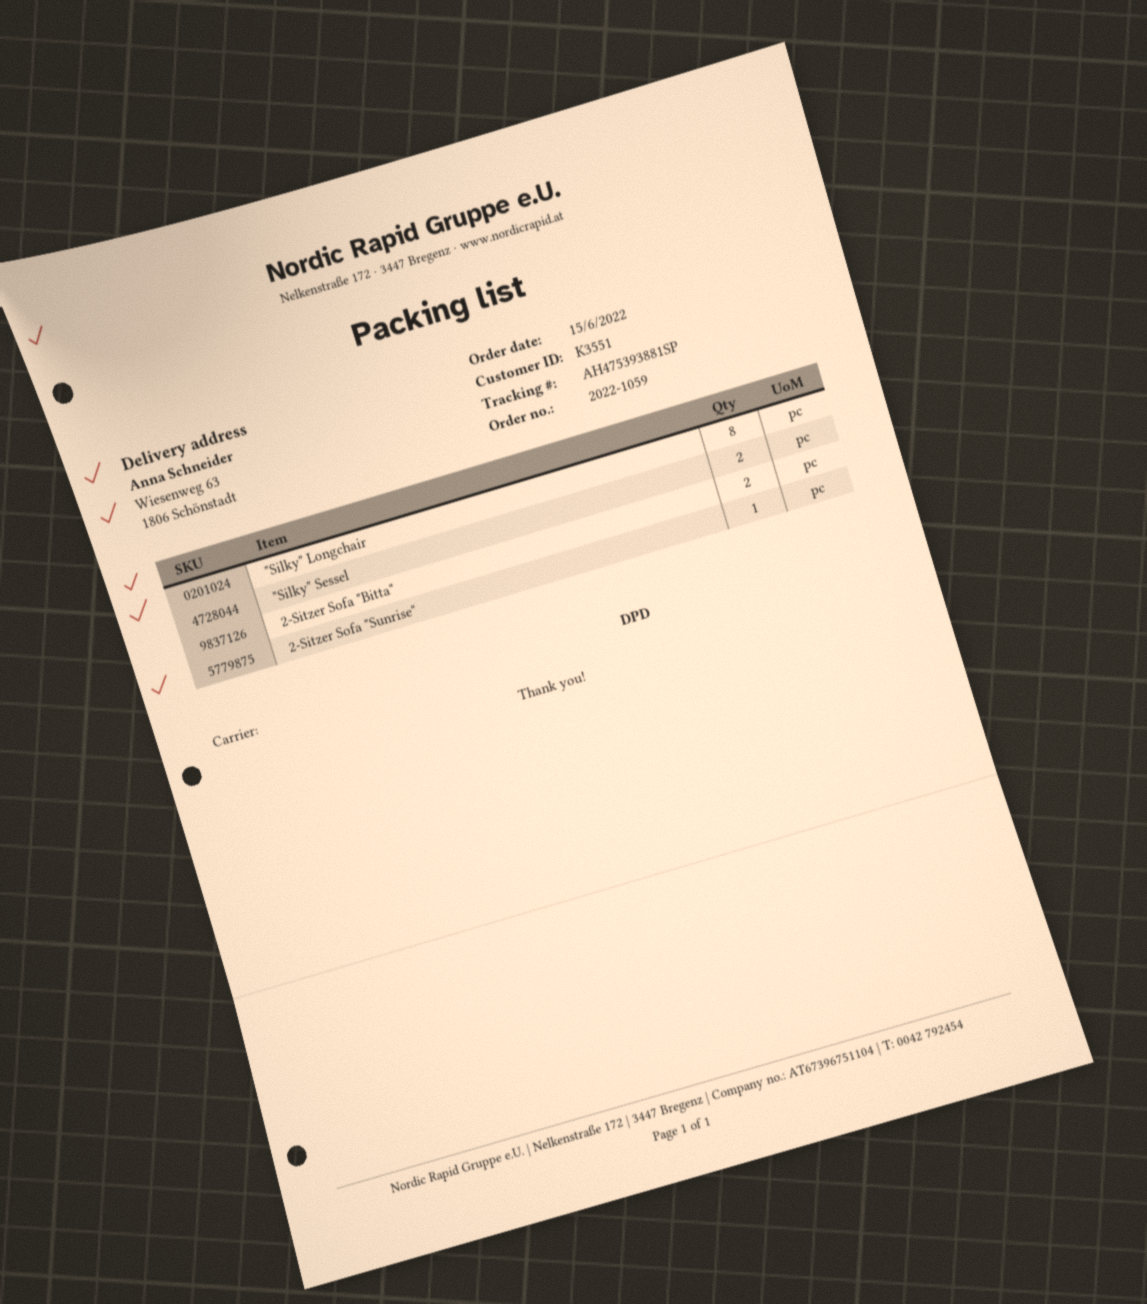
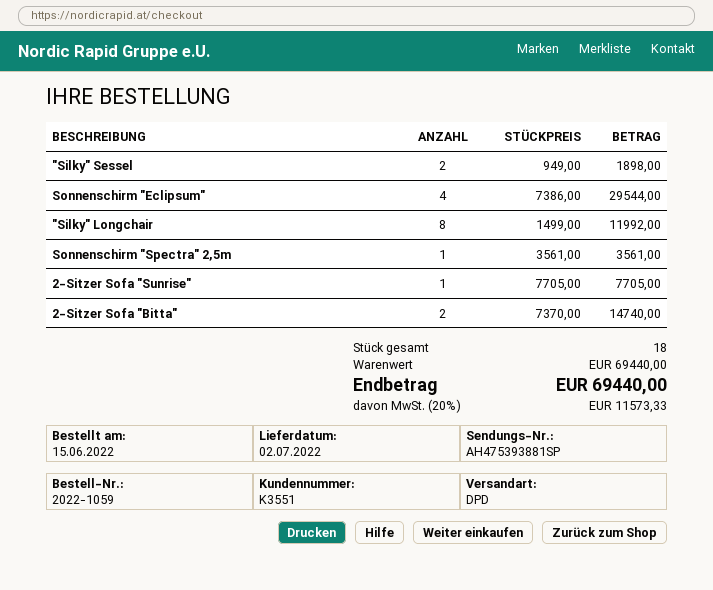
Sonnenschirm "Eclipsum": none -> 4
Sonnenschirm "Spectra" 2,5m: none -> 1

